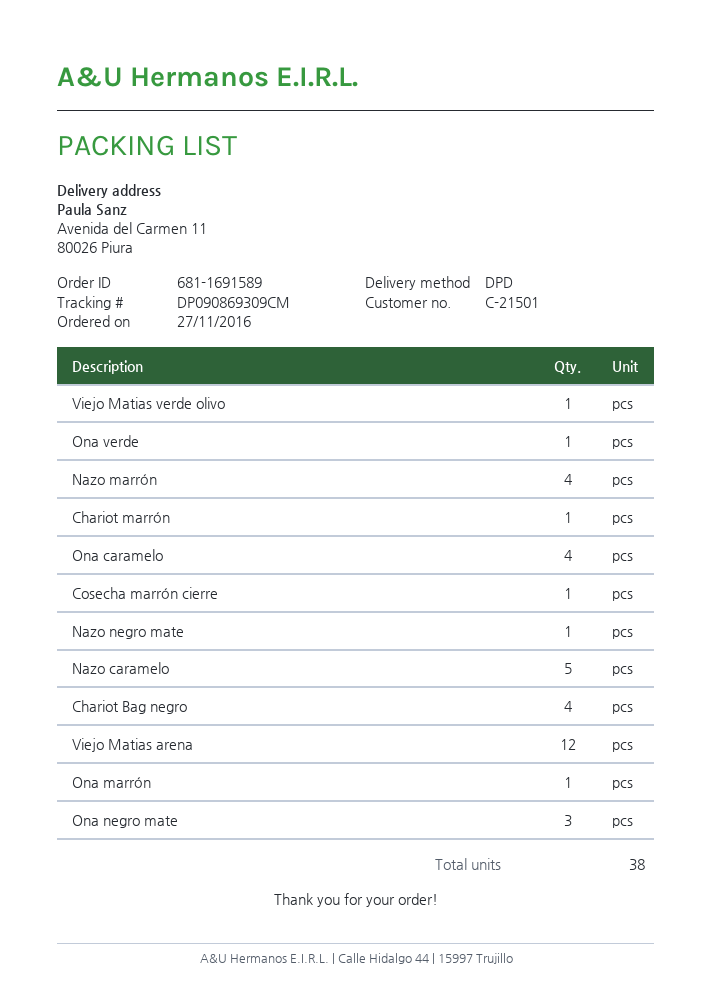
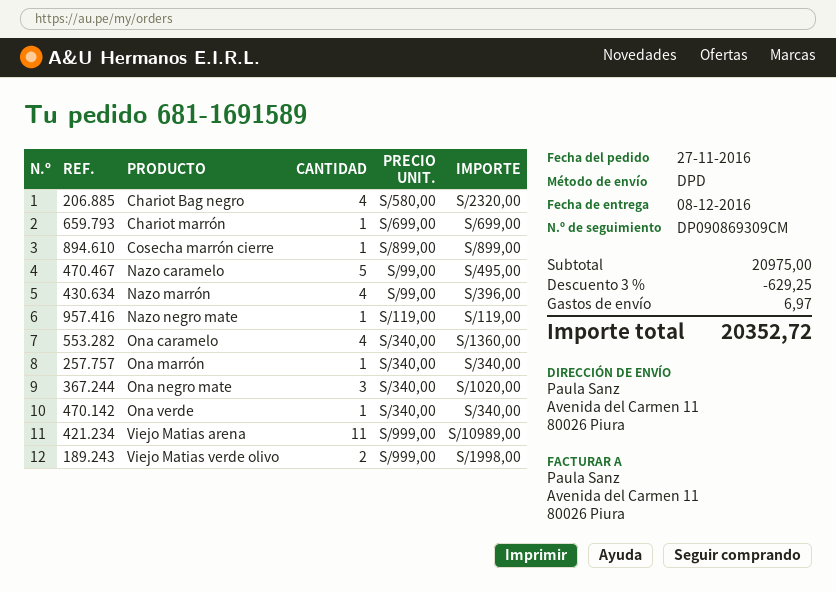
Viejo Matias verde olivo: 1 -> 2
Viejo Matias arena: 12 -> 11

